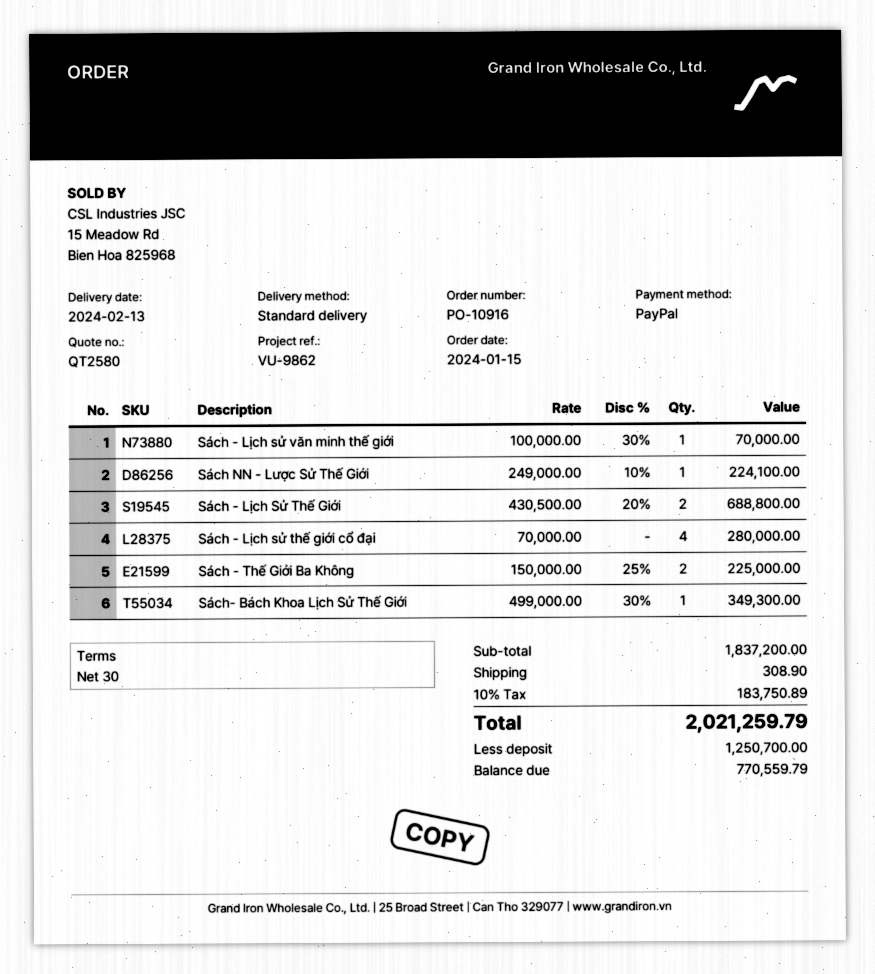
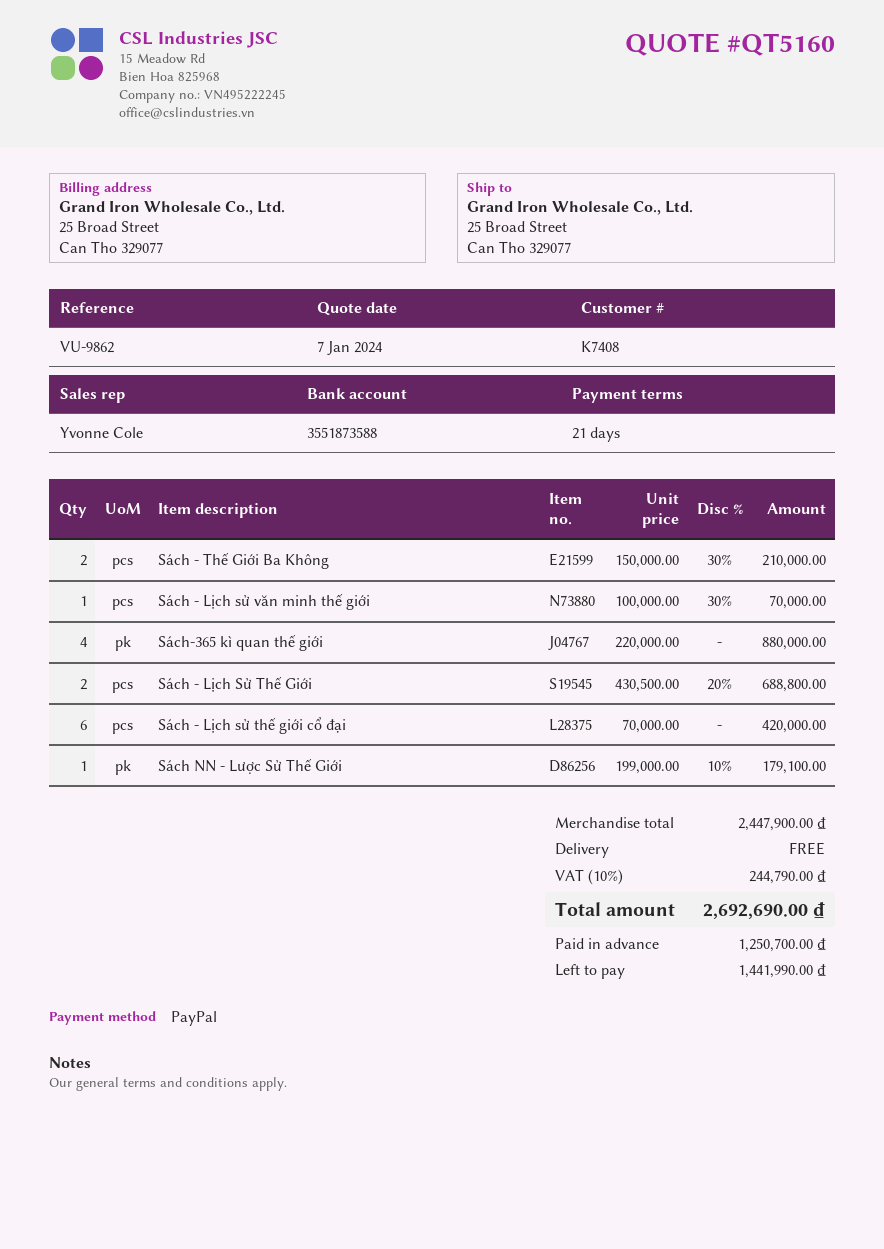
quote number: QT2580 -> QT5160
payment terms: 30 days -> 21 days
Sách NN - Lược Sử Thế Giới: 1 x 249000.00 - 10% = 224100.00 -> 1 x 199000.00 - 10% = 179100.00
Sách - Lịch sử thế giới cổ đại: 4 x 70000.00 = 280000.00 -> 6 x 70000.00 = 420000.00
Sách - Thế Giới Ba Không: 2 x 150000.00 - 25% = 225000.00 -> 2 x 150000.00 - 30% = 210000.00
Sách- Bách Khoa Lịch Sử Thế Giới: 1 x 499000.00 - 30% = 349300.00 -> none
Sách-365 kì quan thế giới: none -> 4 x 220000.00 = 880000.00
subtotal: 1837200.00 -> 2447900.00
shipping: 308.90 -> 0.00
tax: 10% = 183750.89 -> 10% = 244790.00
total: 2021259.79 -> 2692690.00
balance: 770559.79 -> 1441990.00

